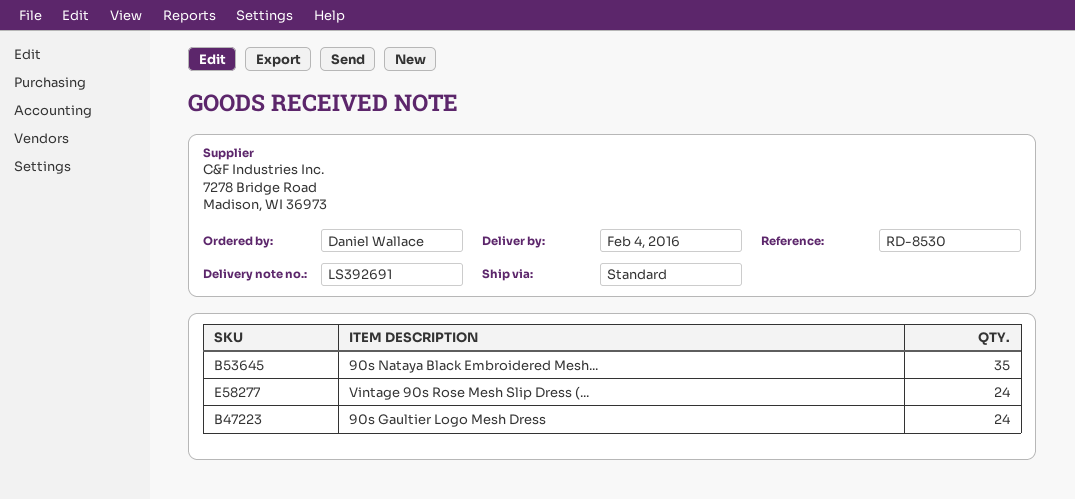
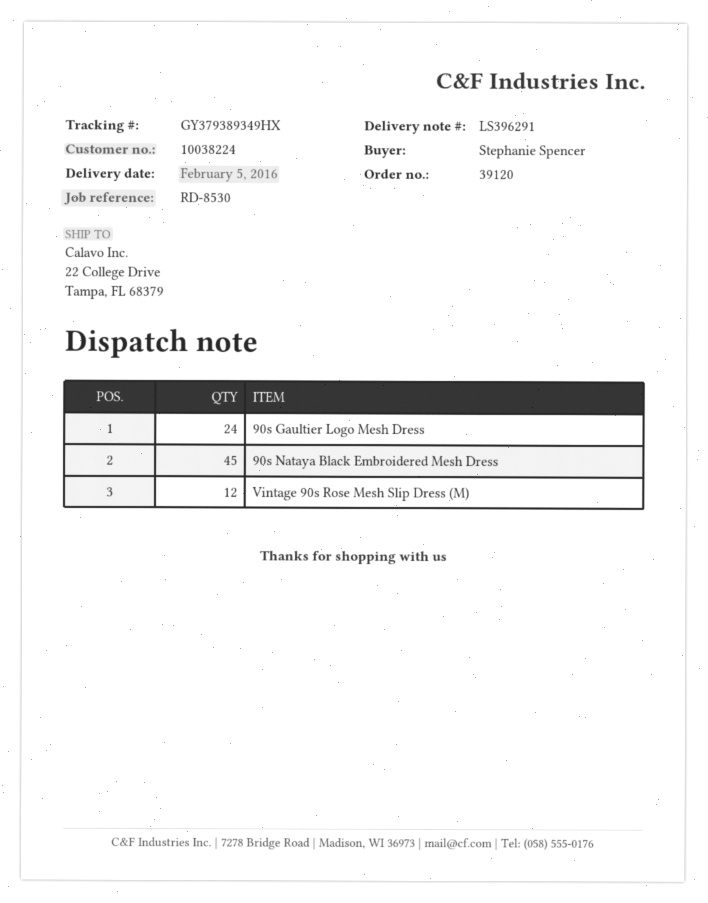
delivery note number: LS392691 -> LS396291
delivery date: 2016-02-04 -> 2016-02-05
ordered by: Daniel Wallace -> Stephanie Spencer
90s Nataya Black Embroidered Mesh...: 35 -> 45
Vintage 90s Rose Mesh Slip Dress (...: 24 -> 12

